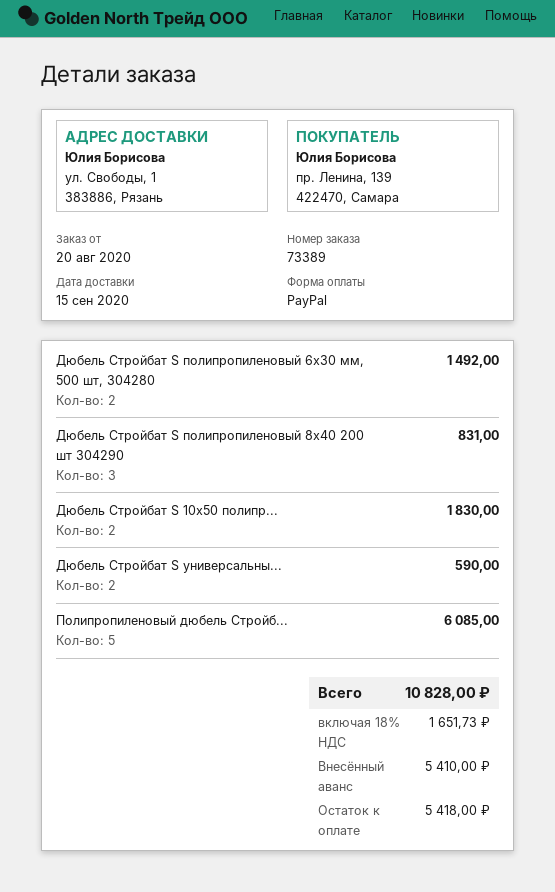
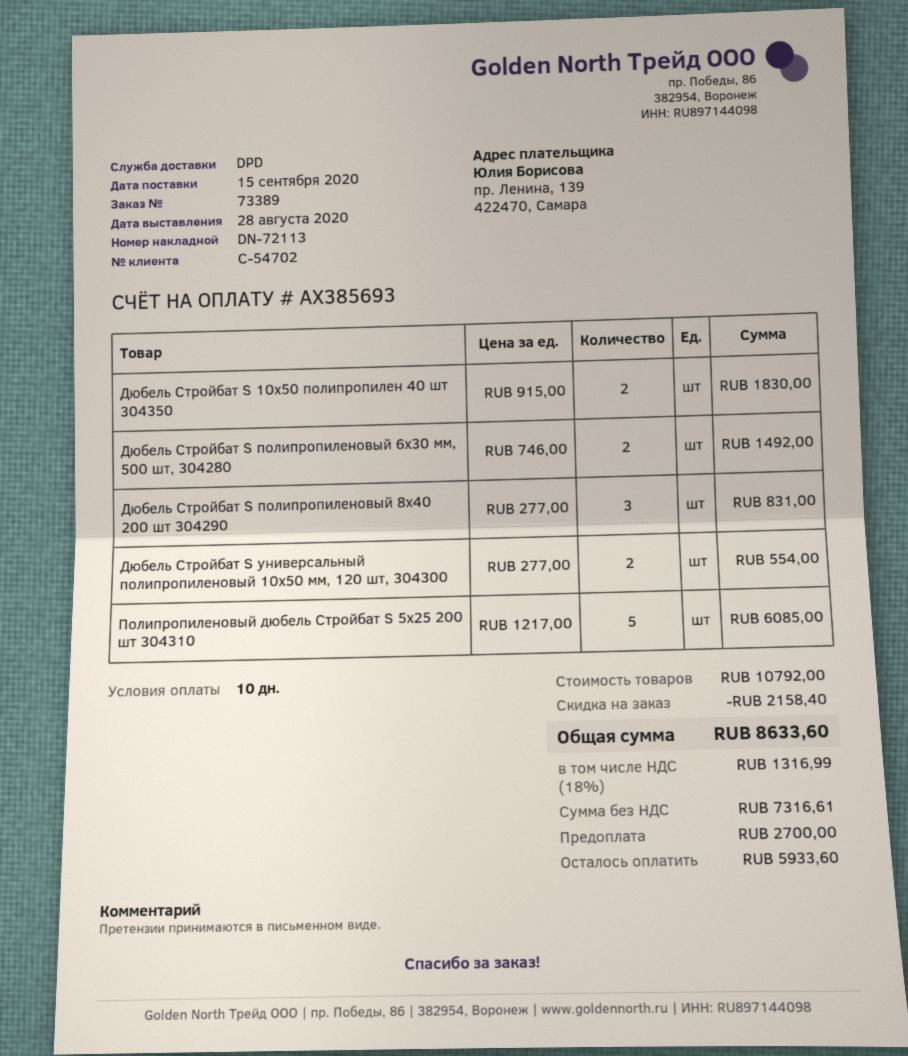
Дюбель Стройбат S универсальны...: 2 for 590.00 -> 2 for 554.00
discount: none -> 2158.40
tax: 18% = 1651.73 -> 18% = 1316.99
total: 10828.00 -> 8633.60
deposit: 5410.00 -> 2700.00
balance: 5418.00 -> 5933.60

